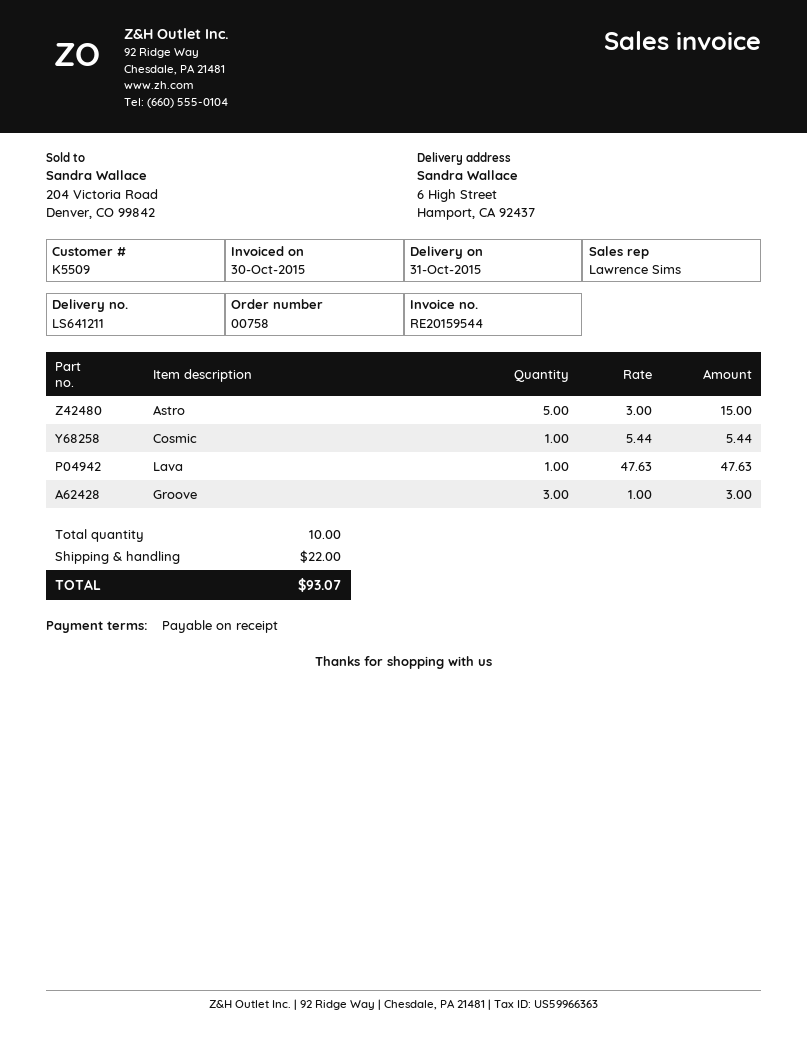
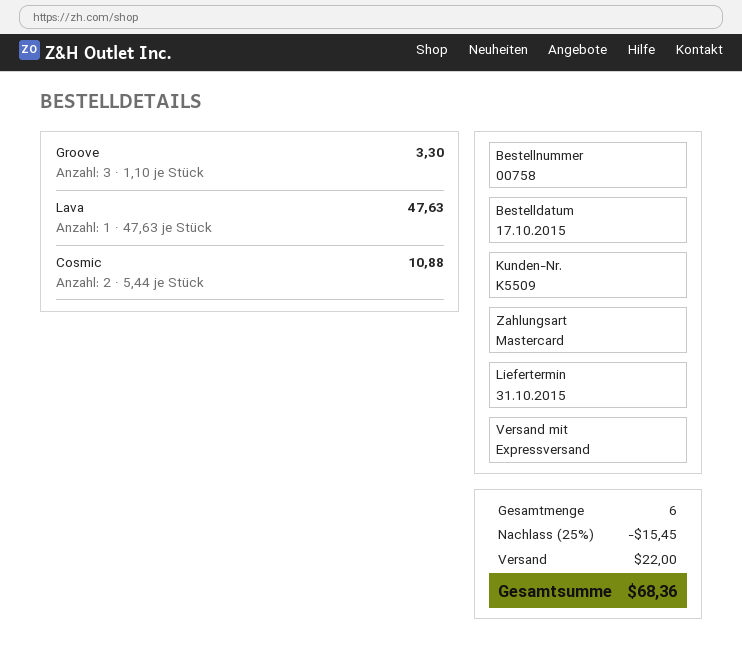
Astro: 5 x 3.00 = 15.00 -> none
Cosmic: 1 x 5.44 = 5.44 -> 2 x 5.44 = 10.88
Groove: 3 x 1.00 = 3.00 -> 3 x 1.10 = 3.30
total quantity: 10 -> 6
discount: none -> 25% = 15.45
total: 93.07 -> 68.36

